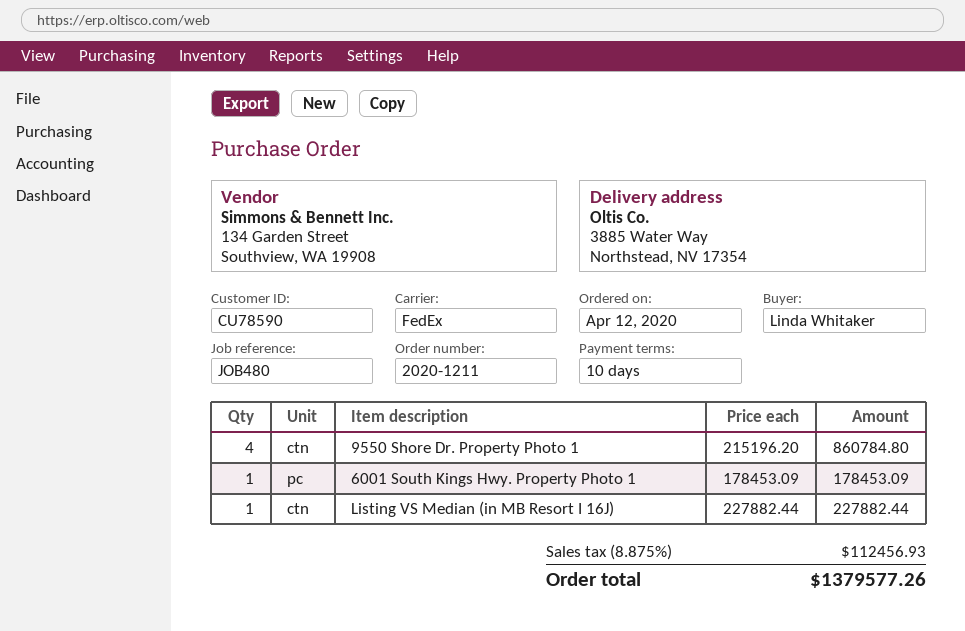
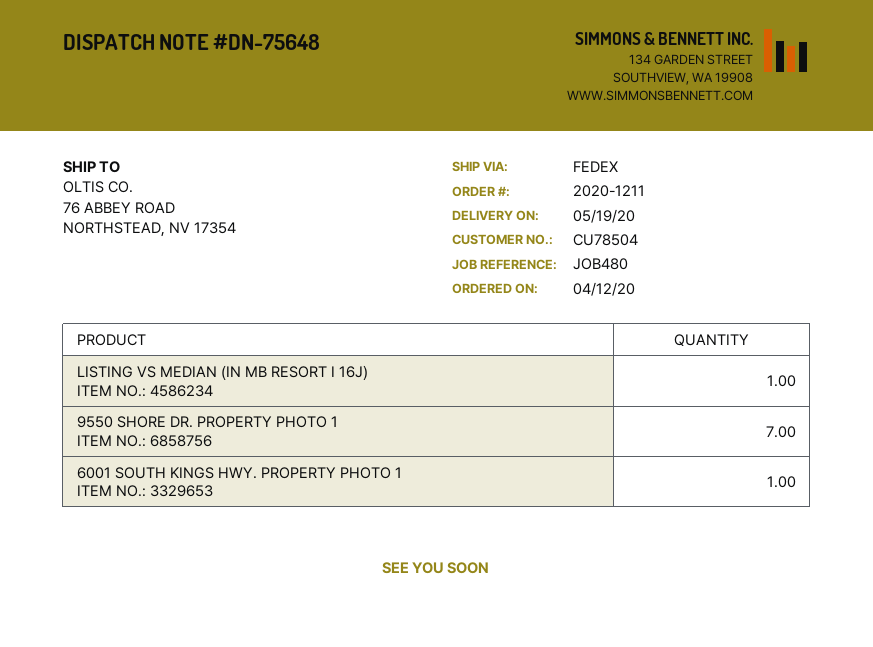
customer number: CU78590 -> CU78504
ship to: 3885 Water Way, Northstead, NV 17354 -> 76 ABBEY ROAD, NORTHSTEAD, NV 17354
9550 Shore Dr. Property Photo 1: 4 -> 7

